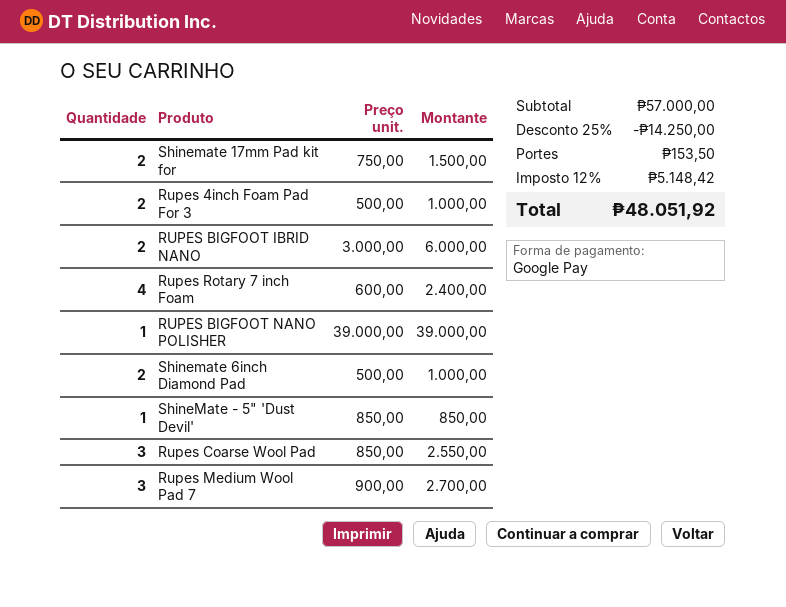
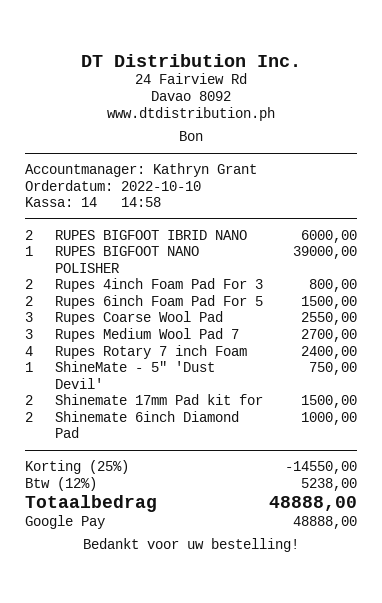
Rupes 4inch Foam Pad For 3: 2 for 1000.00 -> 2 for 800.00
ShineMate - 5" 'Dust Devil': 1 for 850.00 -> 1 for 750.00
Rupes 6inch Foam Pad For 5: none -> 2 for 1500.00
discount: 25% = 14250.00 -> 25% = 14550.00
shipping: 153.50 -> none
tax: 12% = 5148.42 -> 12% = 5238.00
total: 48051.92 -> 48888.00

